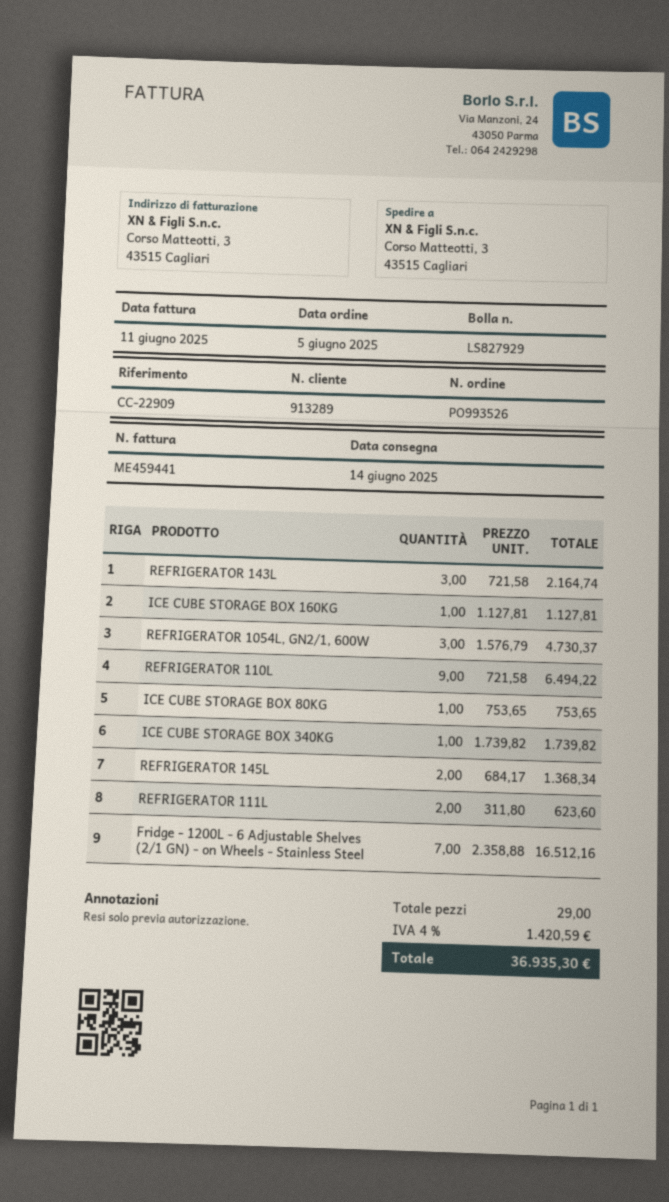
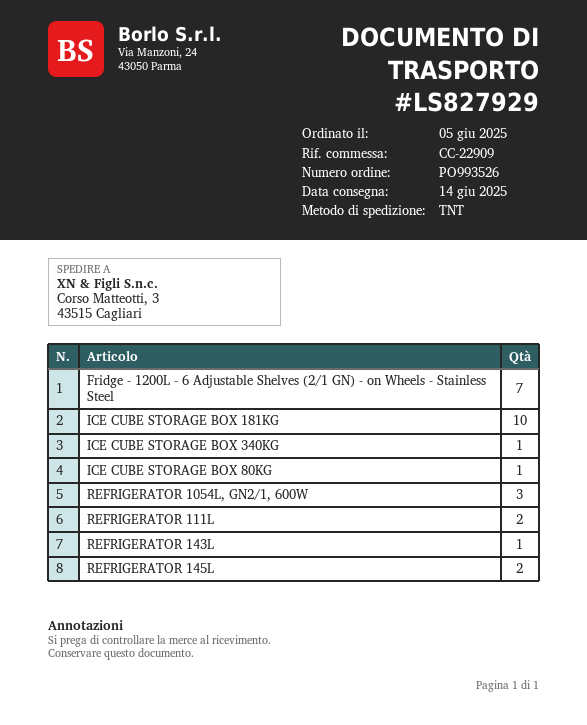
REFRIGERATOR 143L: 3 -> 1
ICE CUBE STORAGE BOX 160KG: 1 -> none
REFRIGERATOR 110L: 9 -> none
ICE CUBE STORAGE BOX 181KG: none -> 10

